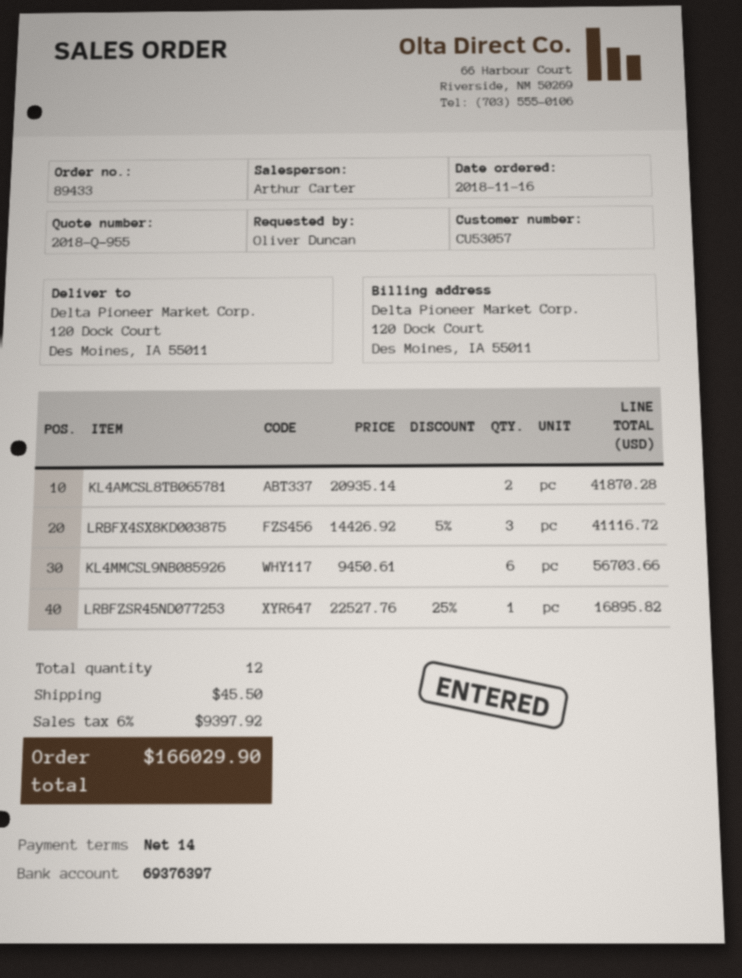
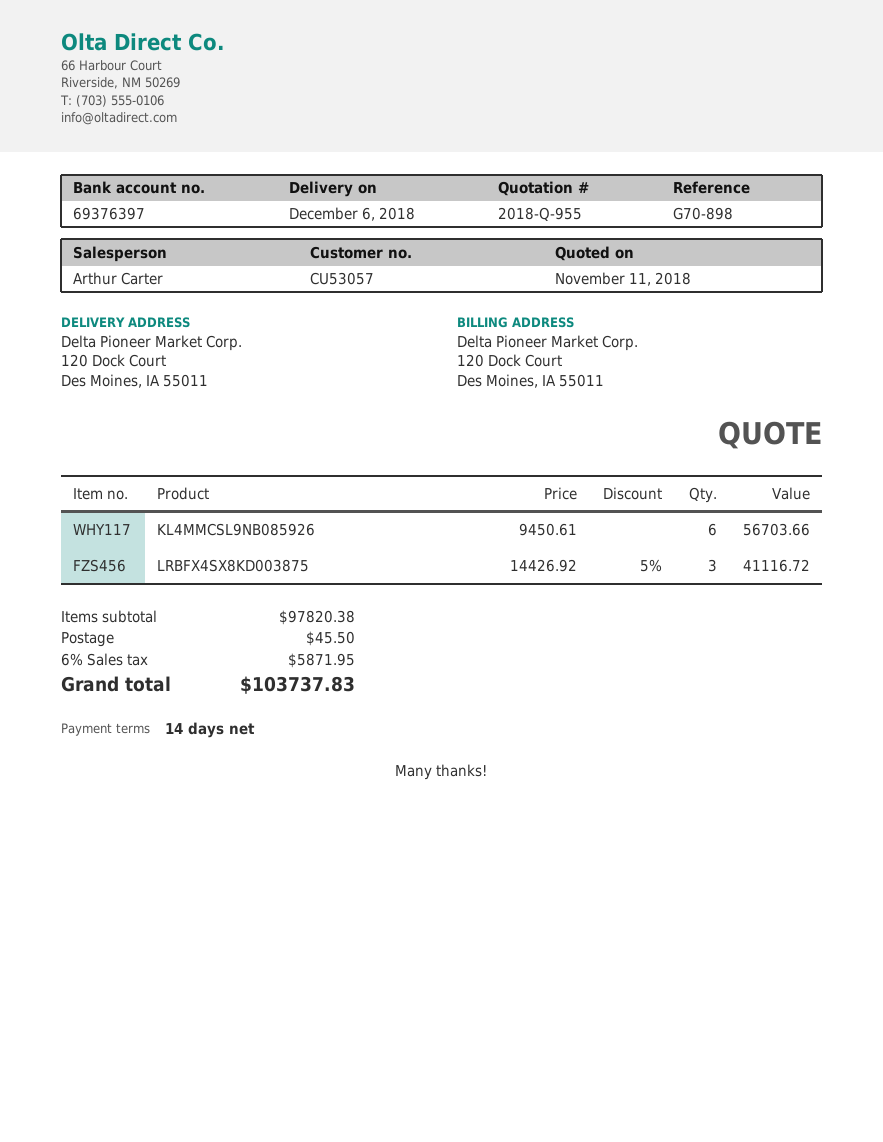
KL4AMCSL8TB065781: 2 x 20935.14 = 41870.28 -> none
LRBFZSR45ND077253: 1 x 22527.76 - 25% = 16895.82 -> none
tax: 6% = 9397.92 -> 6% = 5871.95
total: 166029.90 -> 103737.83

